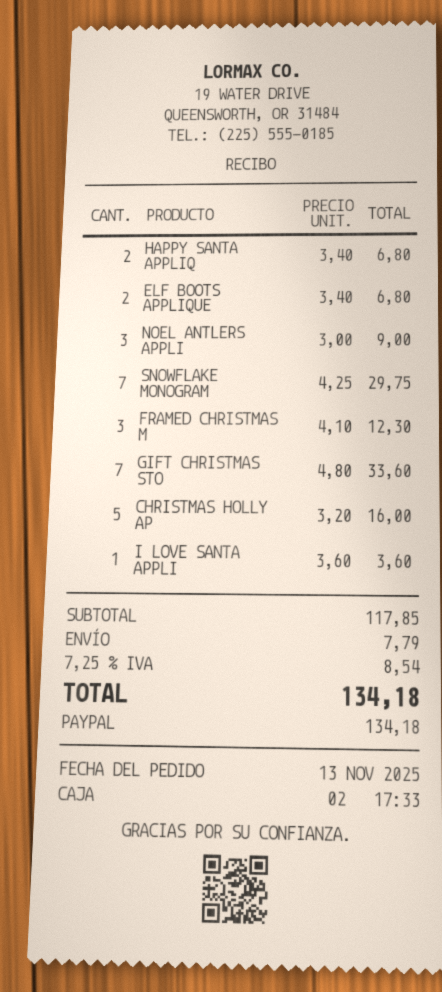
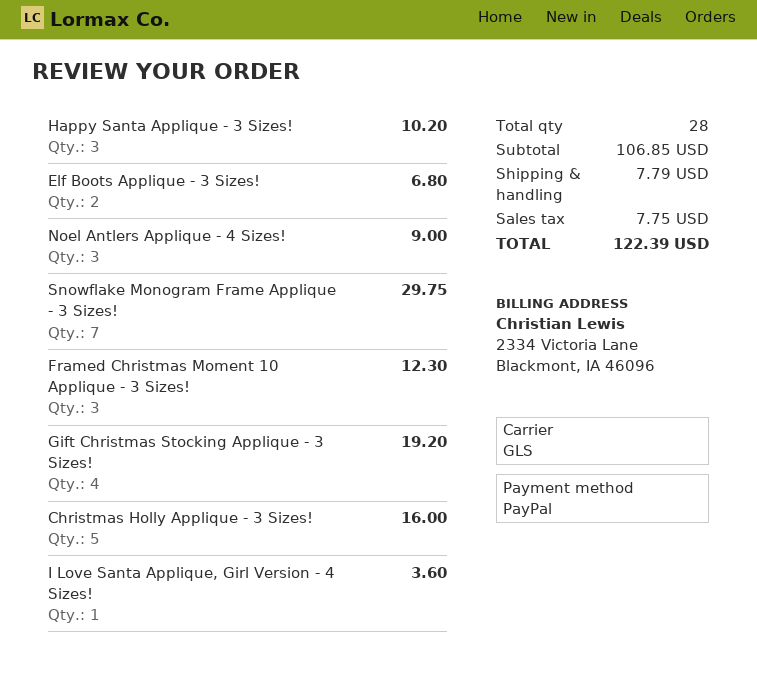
HAPPY SANTA APPLIQ: 2 for 6.80 -> 3 for 10.20
GIFT CHRISTMAS STO: 7 for 33.60 -> 4 for 19.20
subtotal: 117.85 -> 106.85
tax: 8.54 -> 7.75
total: 134.18 -> 122.39

